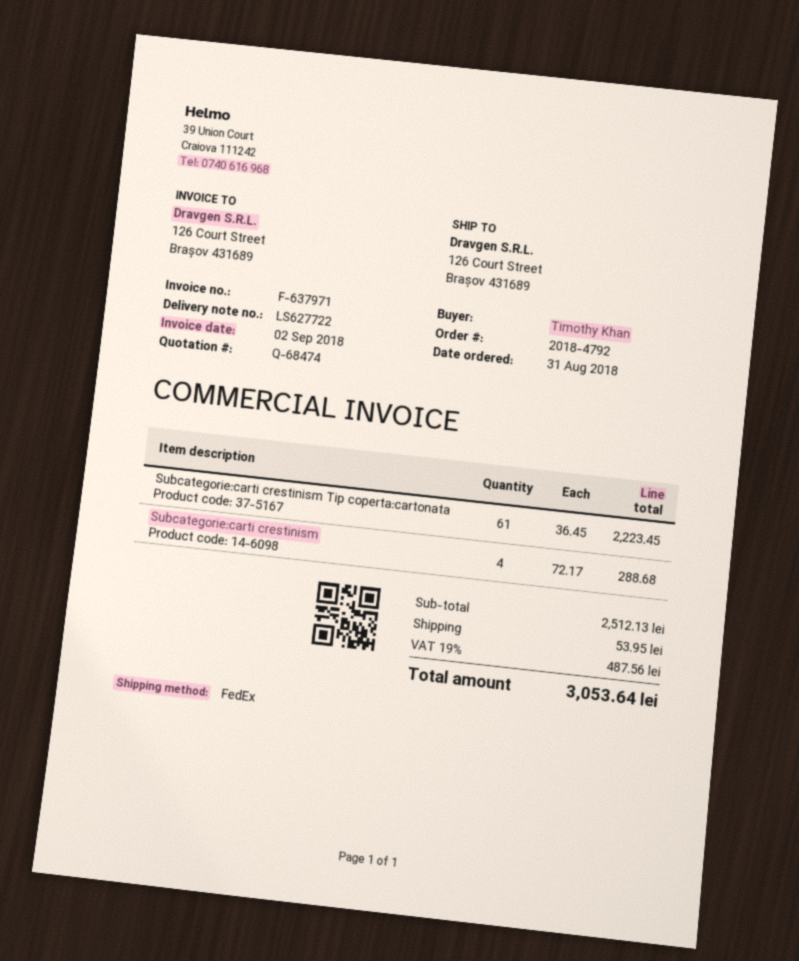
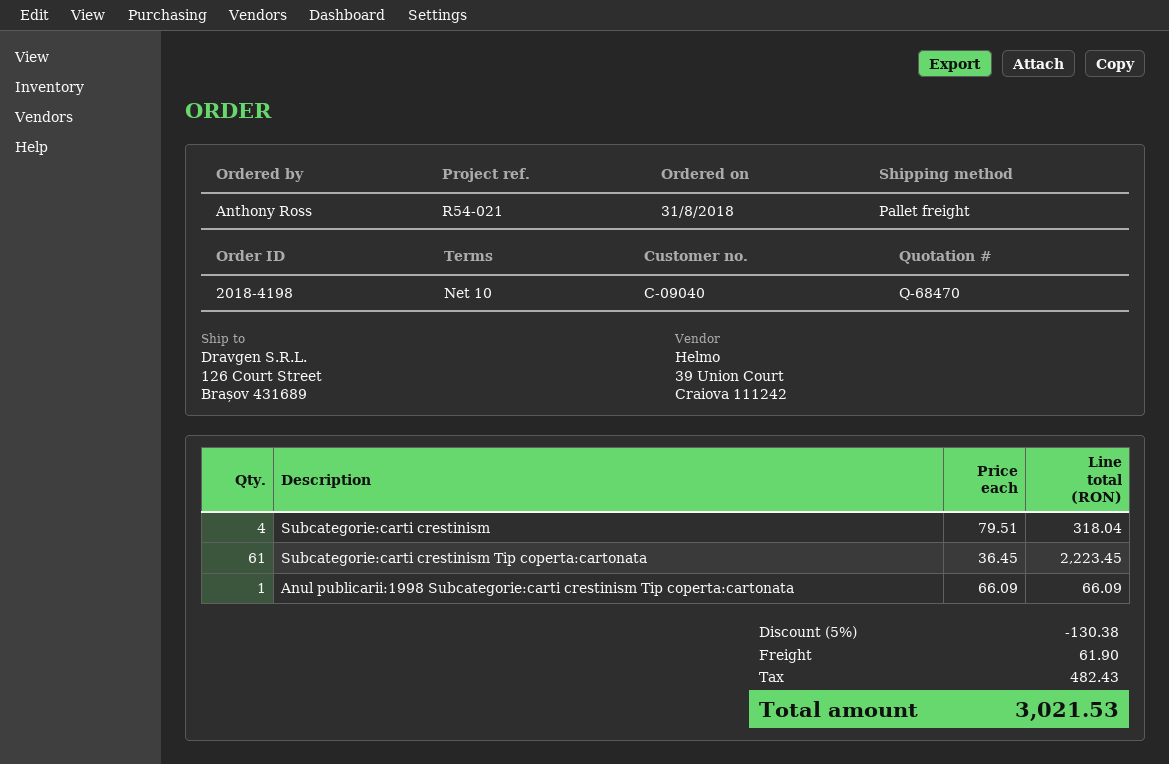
quote number: Q-68474 -> Q-68470
order number: 2018-4792 -> 2018-4198
ordered by: Timothy Khan -> Anthony Ross
shipping method: FedEx -> pallet freight
Subcategorie:carti crestinism: 4 x 72.17 = 288.68 -> 4 x 79.51 = 318.04
Anul publicarii:1998 Subcategorie:carti crestinism Tip coperta:cartonata: none -> 1 x 66.09 = 66.09
discount: none -> 5% = 130.38
shipping: 53.95 -> 61.90
tax: 487.56 -> 482.43
total: 3053.64 -> 3021.53

